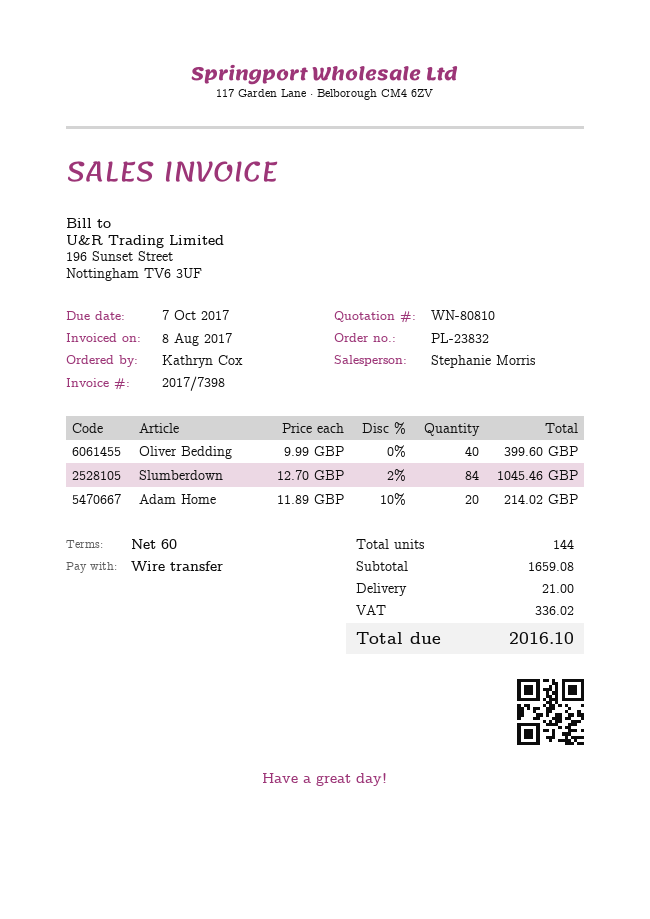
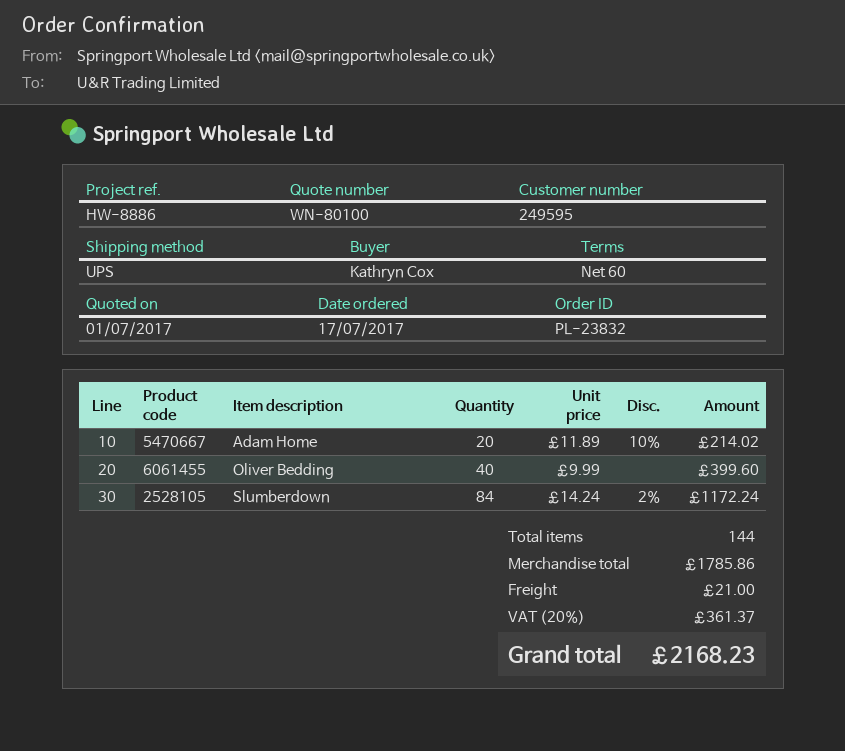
quote number: WN-80810 -> WN-80100
Slumberdown: 84 x 12.70 - 2% = 1045.46 -> 84 x 14.24 - 2% = 1172.24
subtotal: 1659.08 -> 1785.86
tax: 336.02 -> 361.37
total: 2016.10 -> 2168.23

